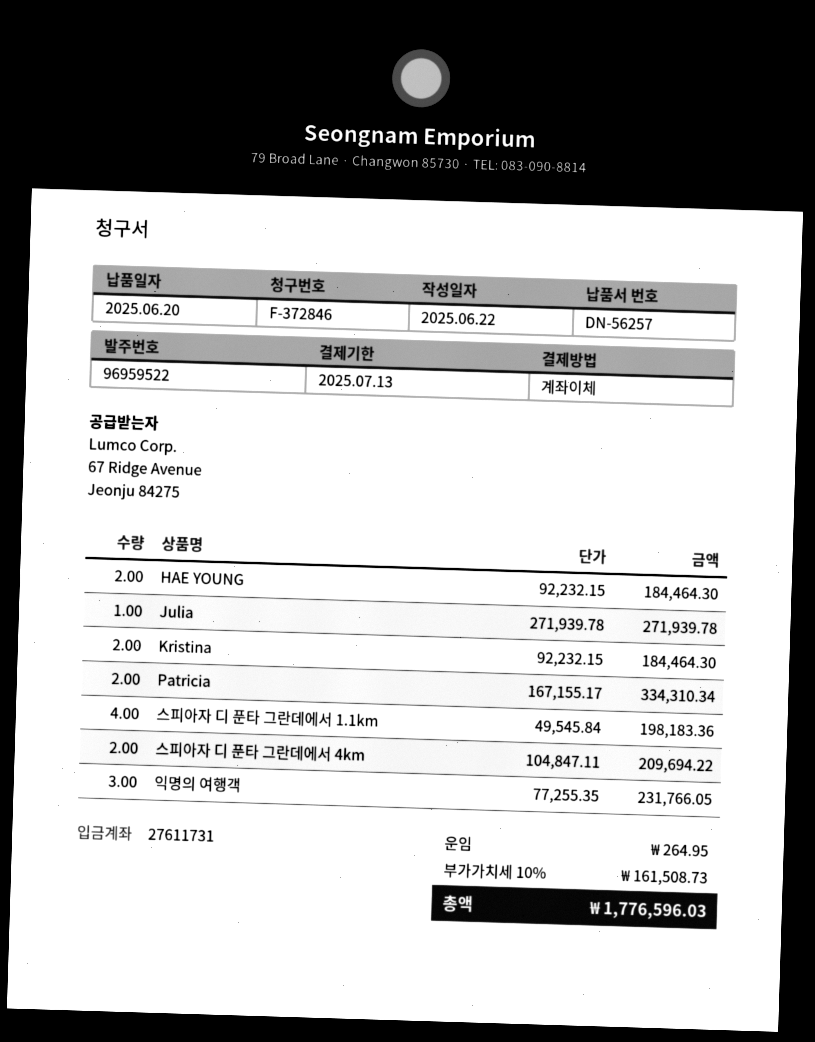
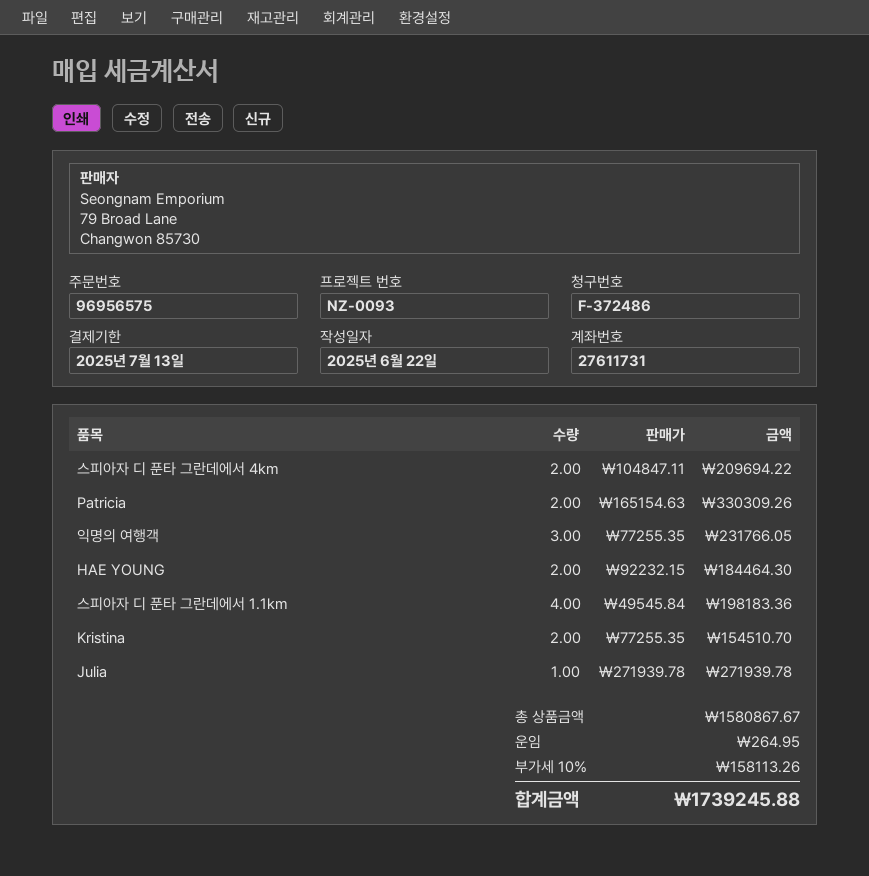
order number: 96959522 -> 96956575
invoice number: F-372846 -> F-372486
Kristina: 2 x 92232.15 = 184464.30 -> 2 x 77255.35 = 154510.70
Patricia: 2 x 167155.17 = 334310.34 -> 2 x 165154.63 = 330309.26
tax: 10% = 161508.73 -> 10% = 158113.26
total: 1776596.03 -> 1739245.88

